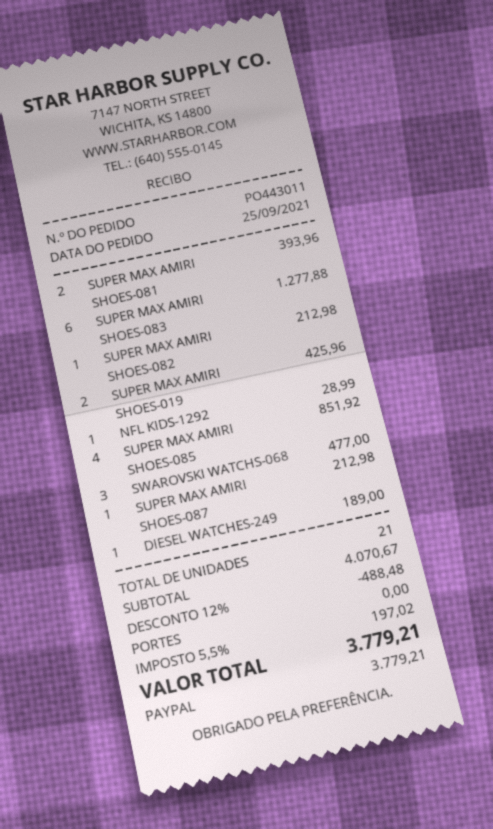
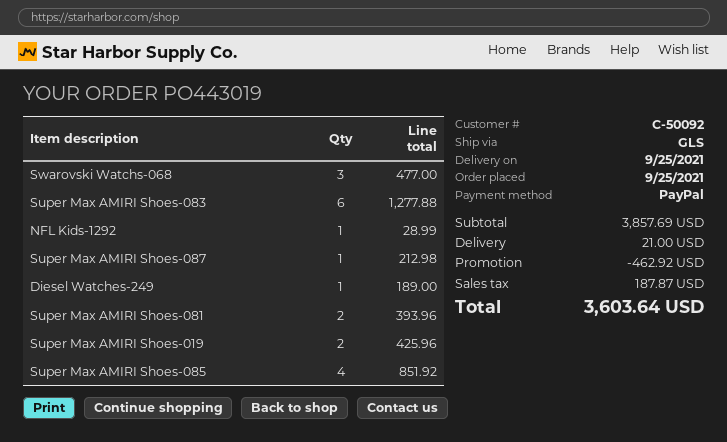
order number: PO443011 -> PO443019
SUPER MAX AMIRI SHOES-082: 1 for 212.98 -> none
subtotal: 4070.67 -> 3857.69
discount: 488.48 -> 462.92
shipping: 0.00 -> 21.00
tax: 197.02 -> 187.87
total: 3779.21 -> 3603.64

